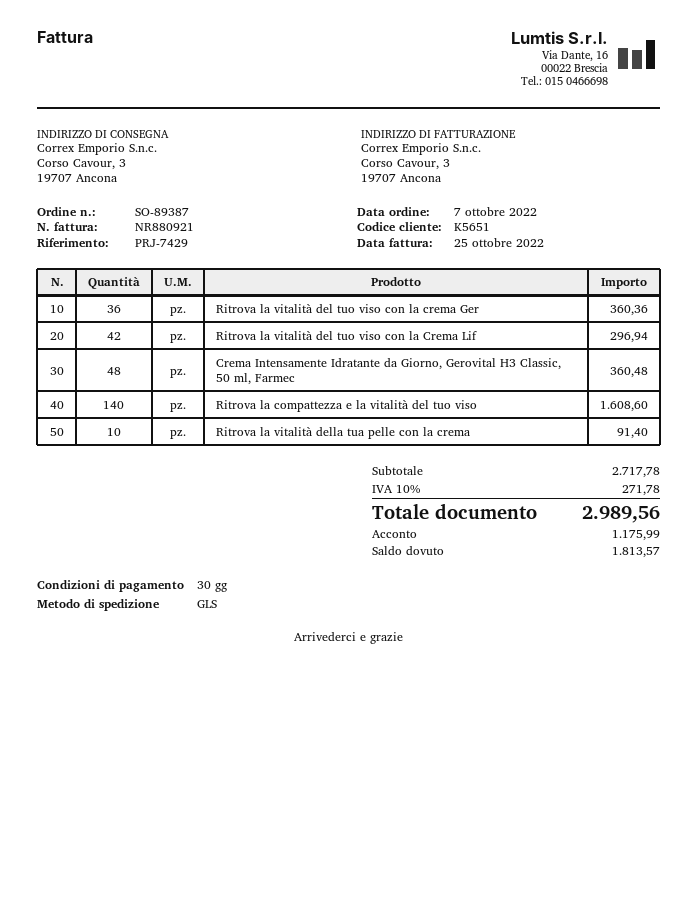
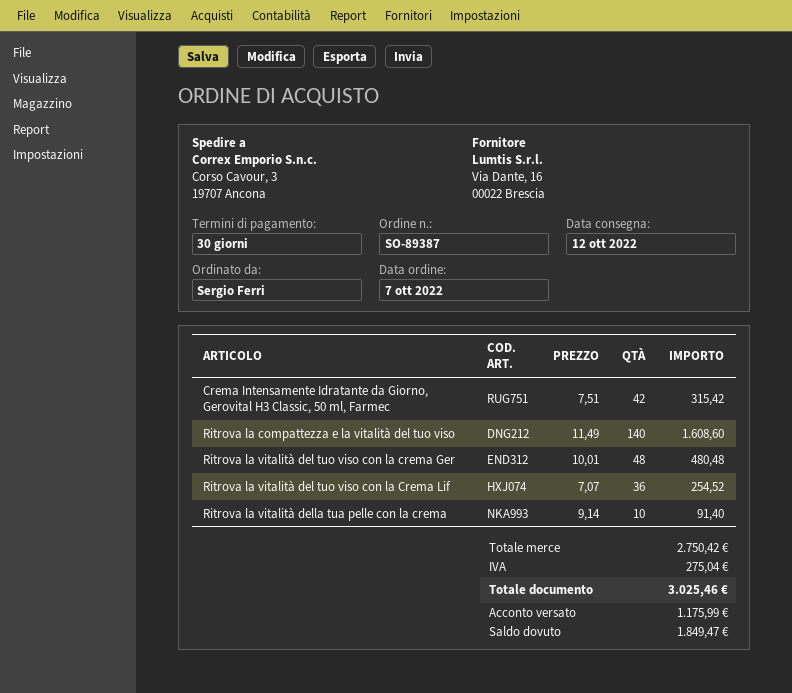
Ritrova la vitalità del tuo viso con la crema Ger: 36 for 360.36 -> 48 for 480.48
Ritrova la vitalità del tuo viso con la Crema Lif: 42 for 296.94 -> 36 for 254.52
Crema Intensamente Idratante da Giorno, Gerovital H3 Classic, 50 ml, Farmec: 48 for 360.48 -> 42 for 315.42
subtotal: 2717.78 -> 2750.42
tax: 271.78 -> 275.04
total: 2989.56 -> 3025.46
balance: 1813.57 -> 1849.47

